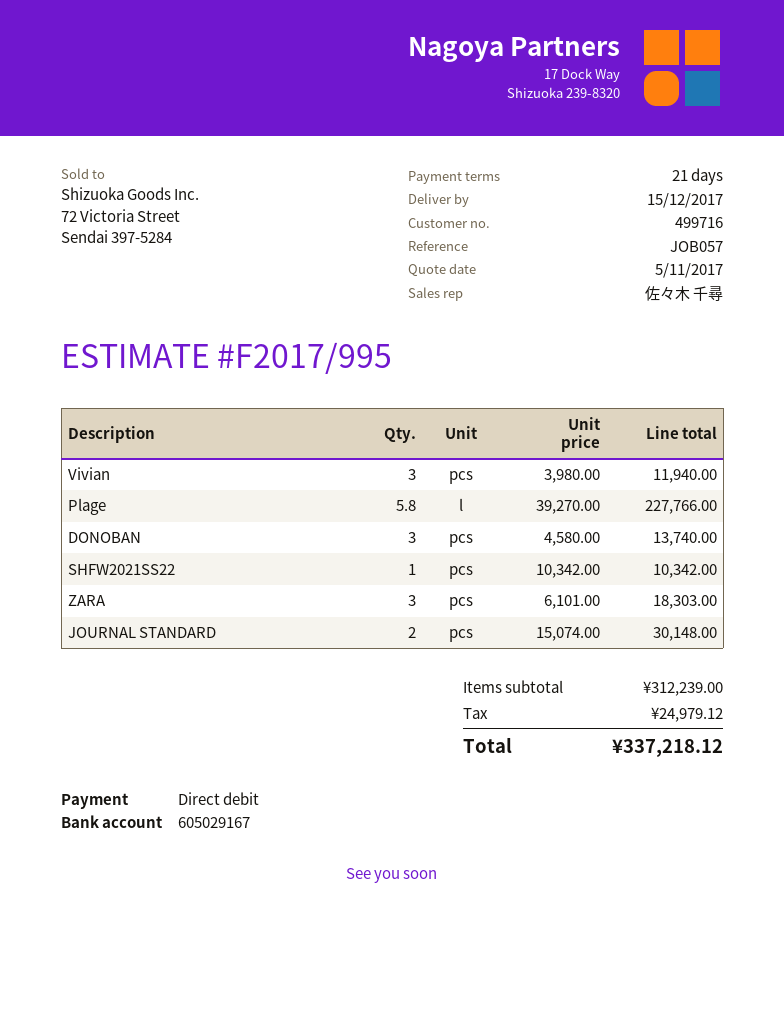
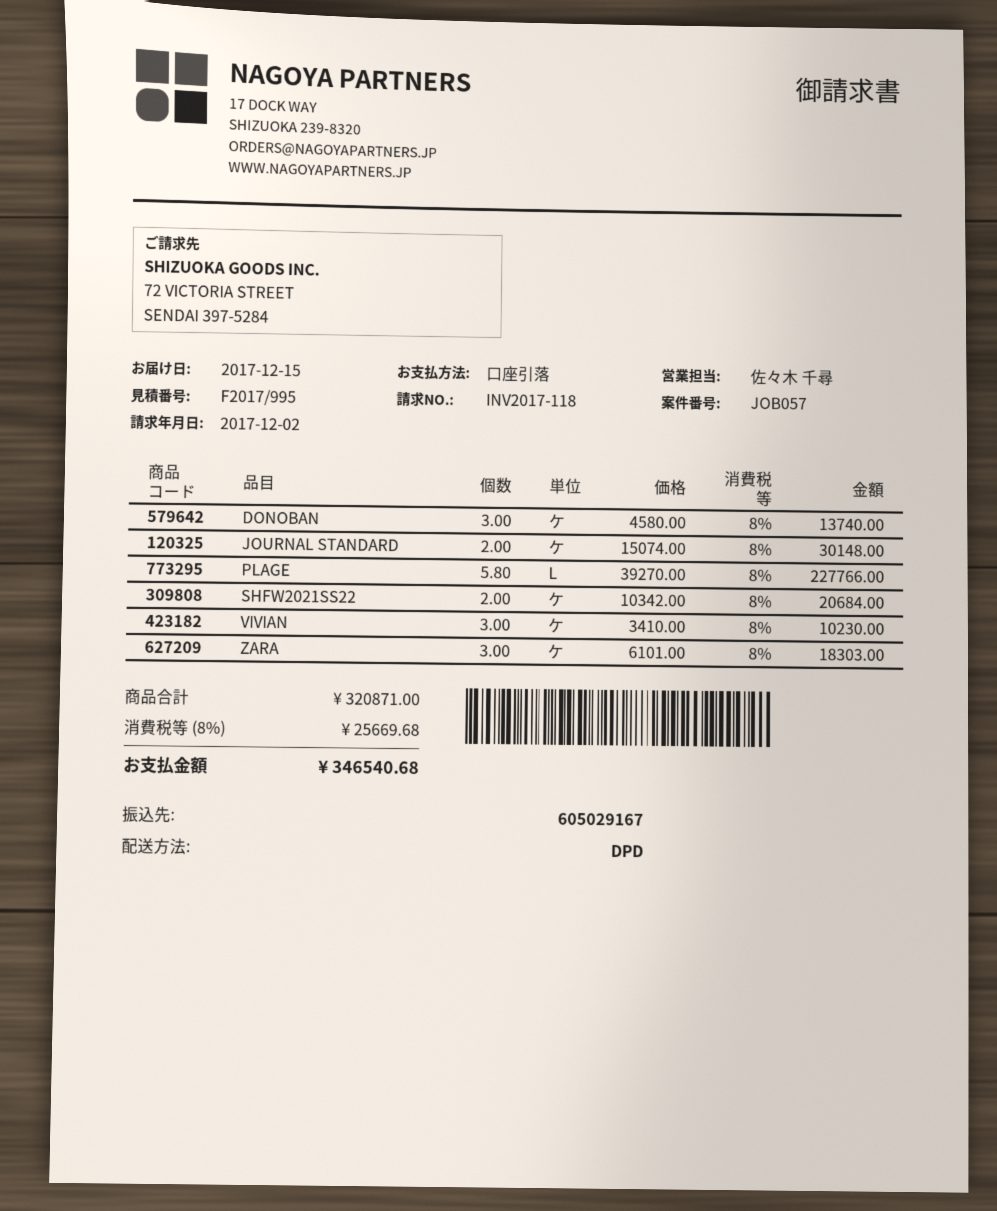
Vivian: 3 x 3980.00 = 11940.00 -> 3 x 3410.00 = 10230.00
SHFW2021SS22: 1 x 10342.00 = 10342.00 -> 2 x 10342.00 = 20684.00
subtotal: 312239.00 -> 320871.00
tax: 24979.12 -> 25669.68
total: 337218.12 -> 346540.68

